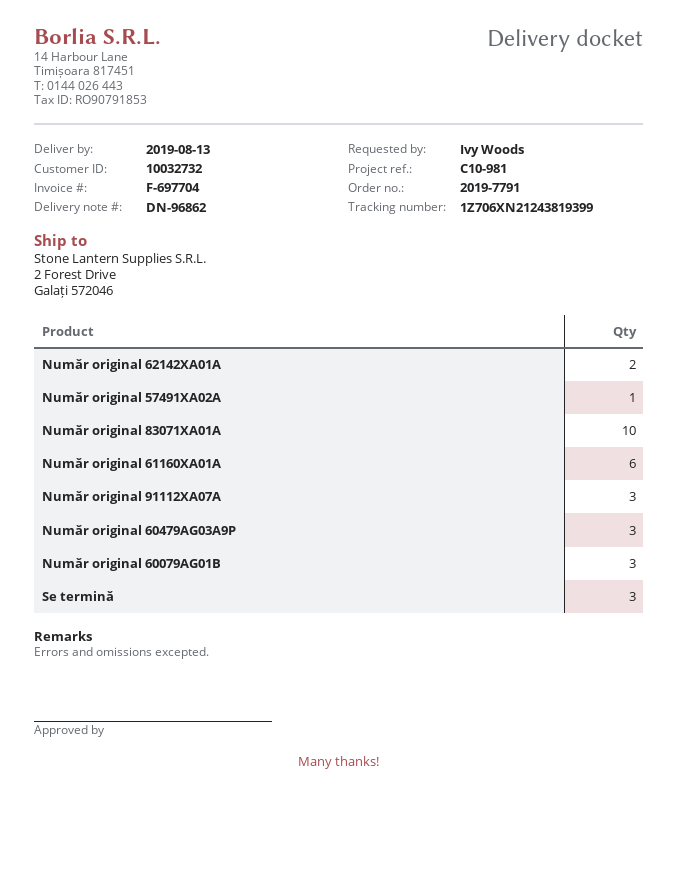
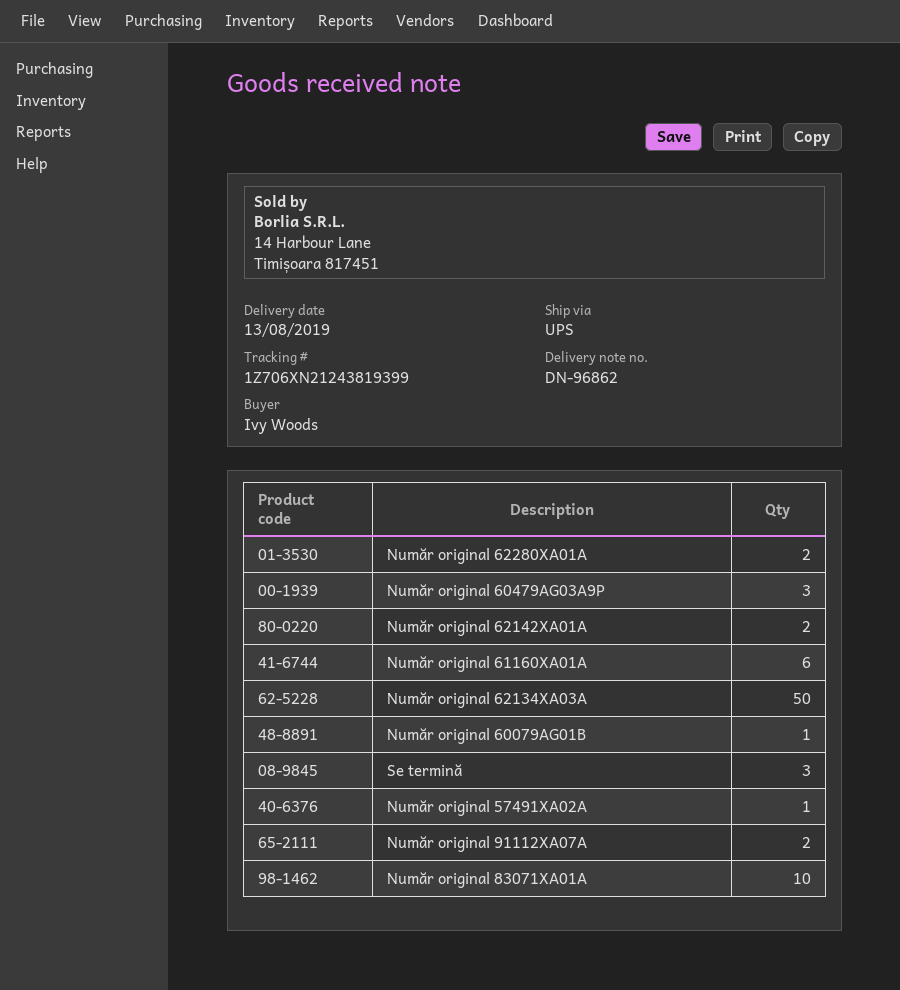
Număr original 91112XA07A: 3 -> 2
Număr original 60079AG01B: 3 -> 1
Număr original 62280XA01A: none -> 2
Număr original 62134XA03A: none -> 50

